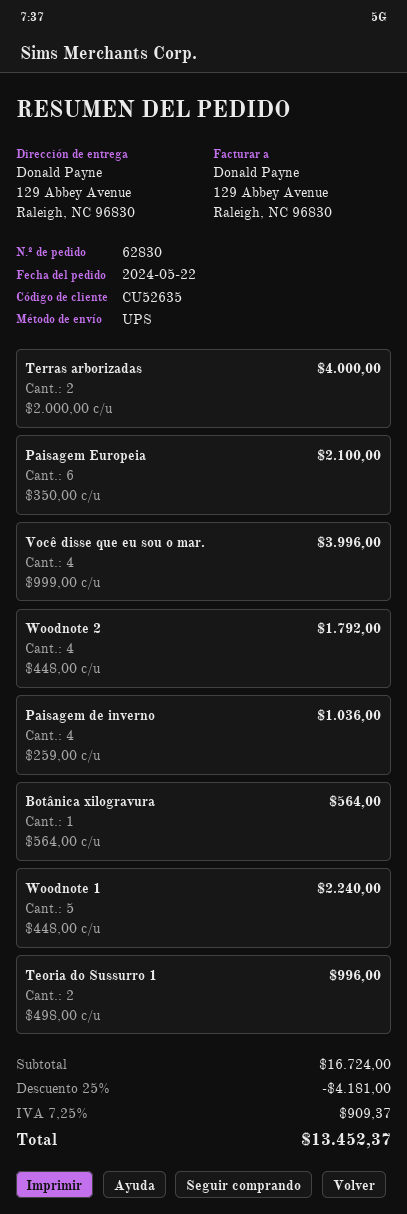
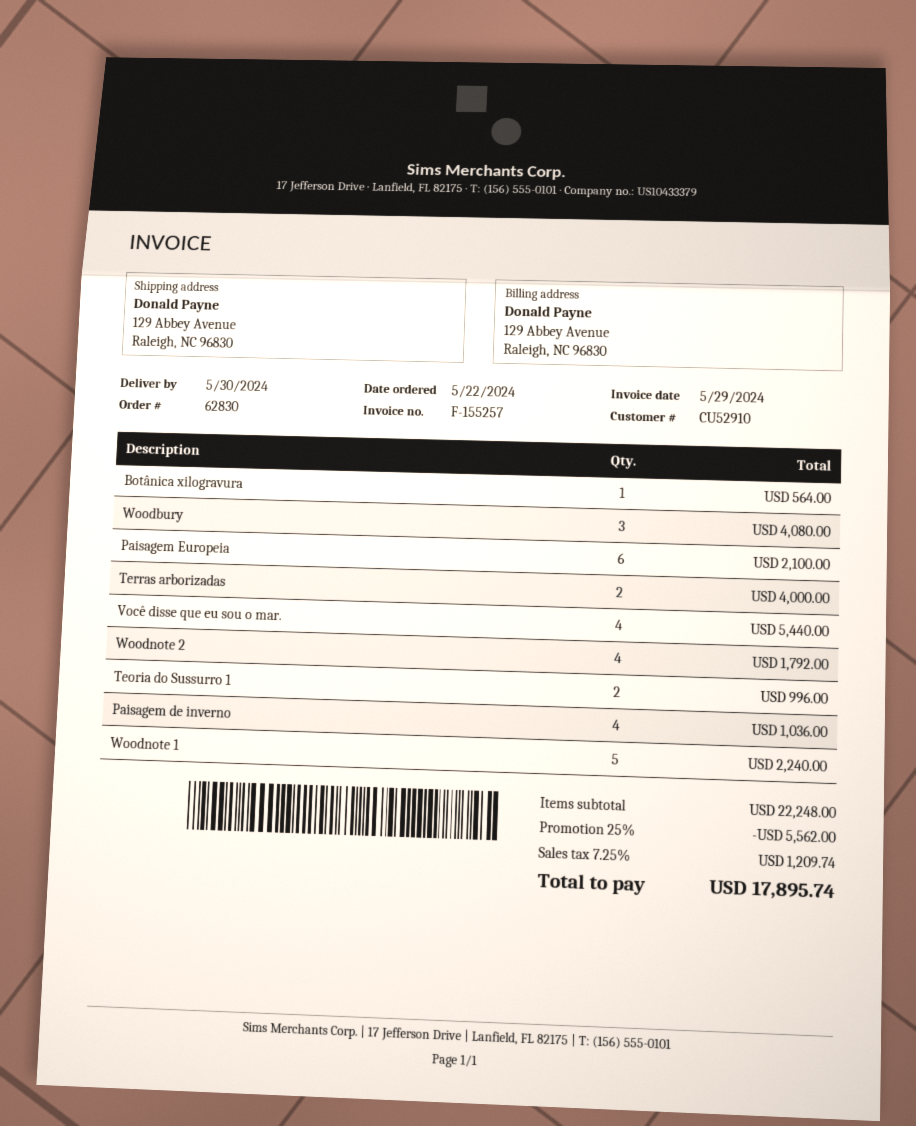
customer number: CU52635 -> CU52910
Você disse que eu sou o mar.: 4 for 3996.00 -> 4 for 5440.00
Woodbury: none -> 3 for 4080.00
subtotal: 16724.00 -> 22248.00
discount: 25% = 4181.00 -> 25% = 5562.00
tax: 7.25% = 909.37 -> 7.25% = 1209.74
total: 13452.37 -> 17895.74

